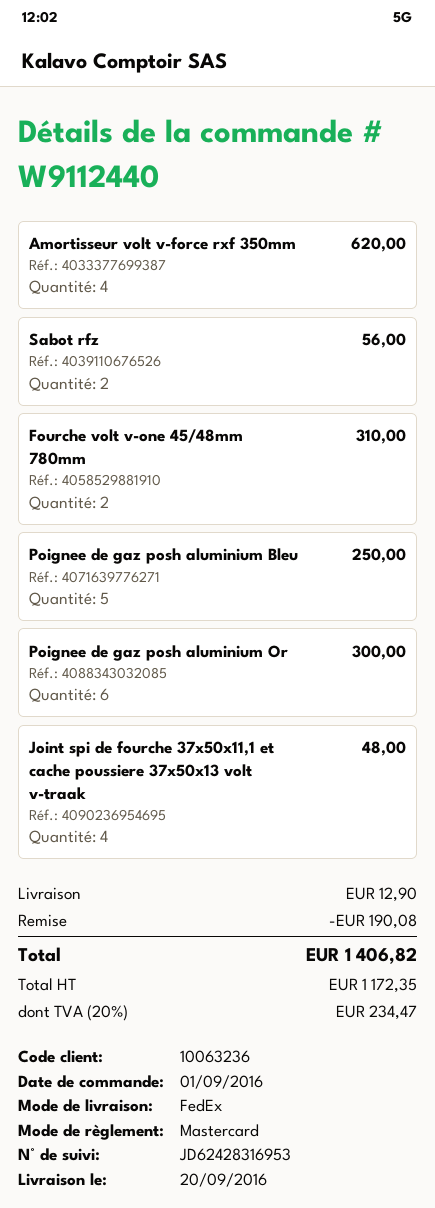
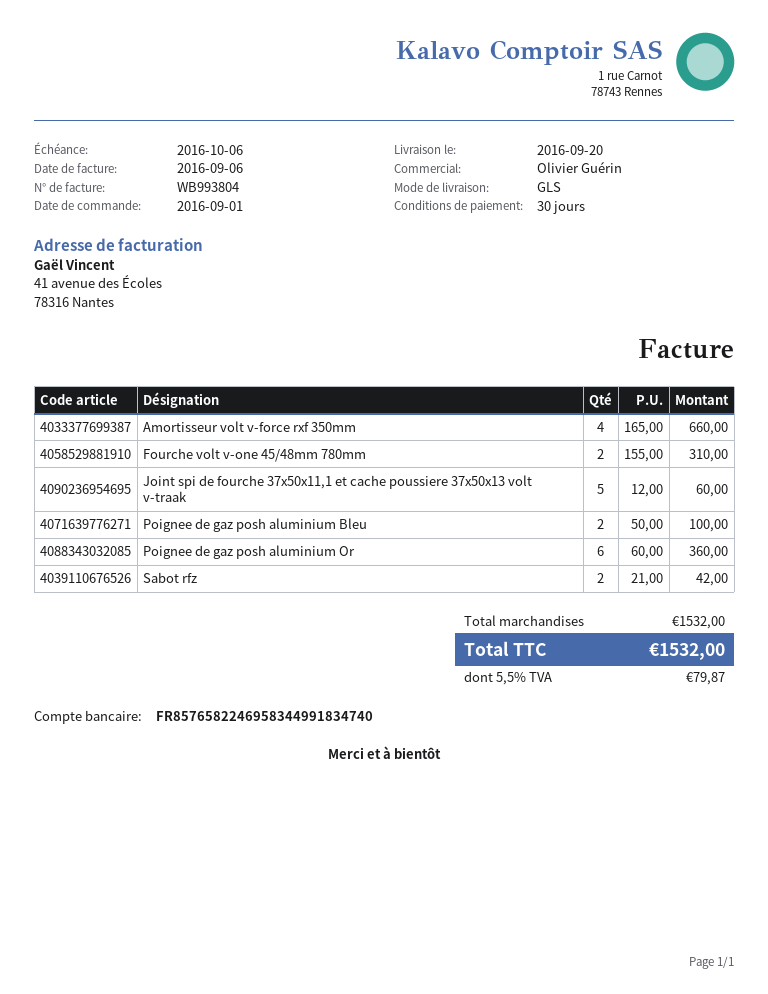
shipping method: FedEx -> GLS
Amortisseur volt v-force rxf 350mm: 4 for 620.00 -> 4 for 660.00
Sabot rfz: 2 for 56.00 -> 2 for 42.00
Poignee de gaz posh aluminium Bleu: 5 for 250.00 -> 2 for 100.00
Poignee de gaz posh aluminium Or: 6 for 300.00 -> 6 for 360.00
Joint spi de fourche 37x50x11,1 et cache poussiere 37x50x13 volt v-traak: 4 for 48.00 -> 5 for 60.00
discount: 190.08 -> none
shipping: 12.90 -> none
tax: 20% = 234.47 -> 5.5% = 79.87
total: 1406.82 -> 1532.00

